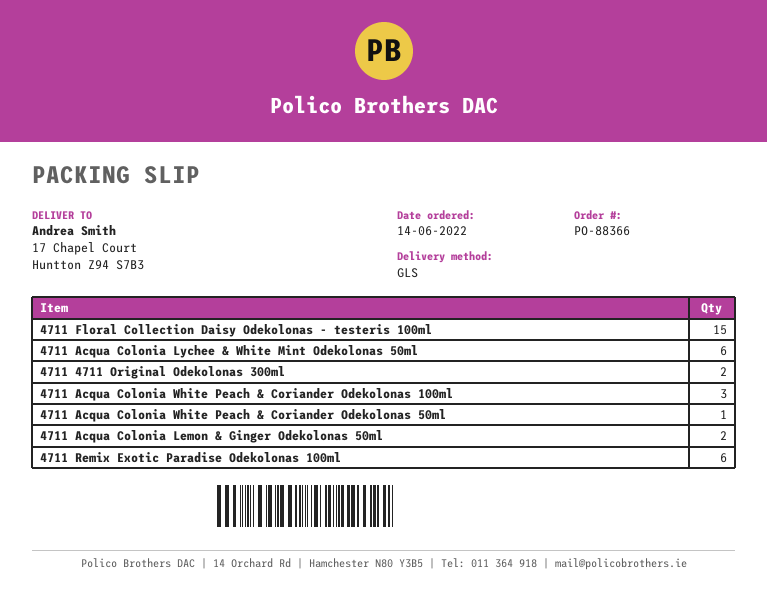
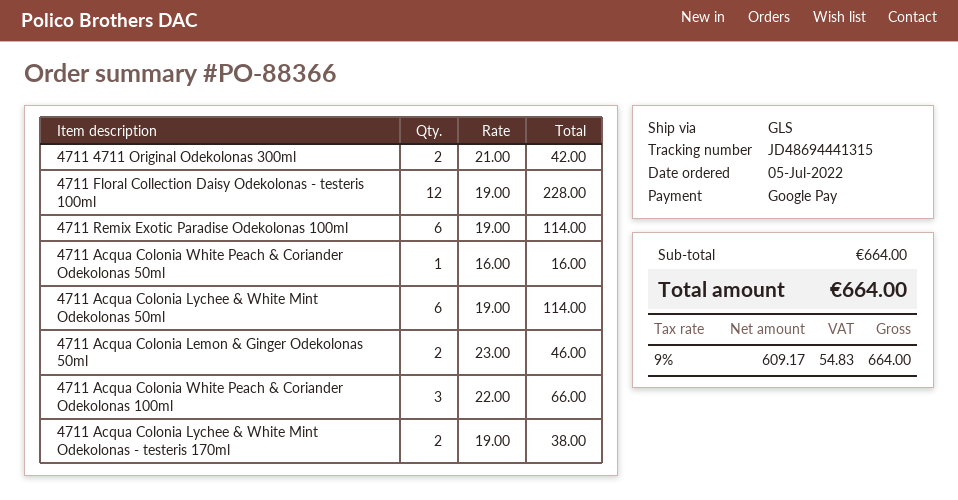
order date: 2022-06-14 -> 2022-07-05
4711 Floral Collection Daisy Odekolonas - testeris 100ml: 15 -> 12
4711 Acqua Colonia Lychee & White Mint Odekolonas - testeris 170ml: none -> 2

